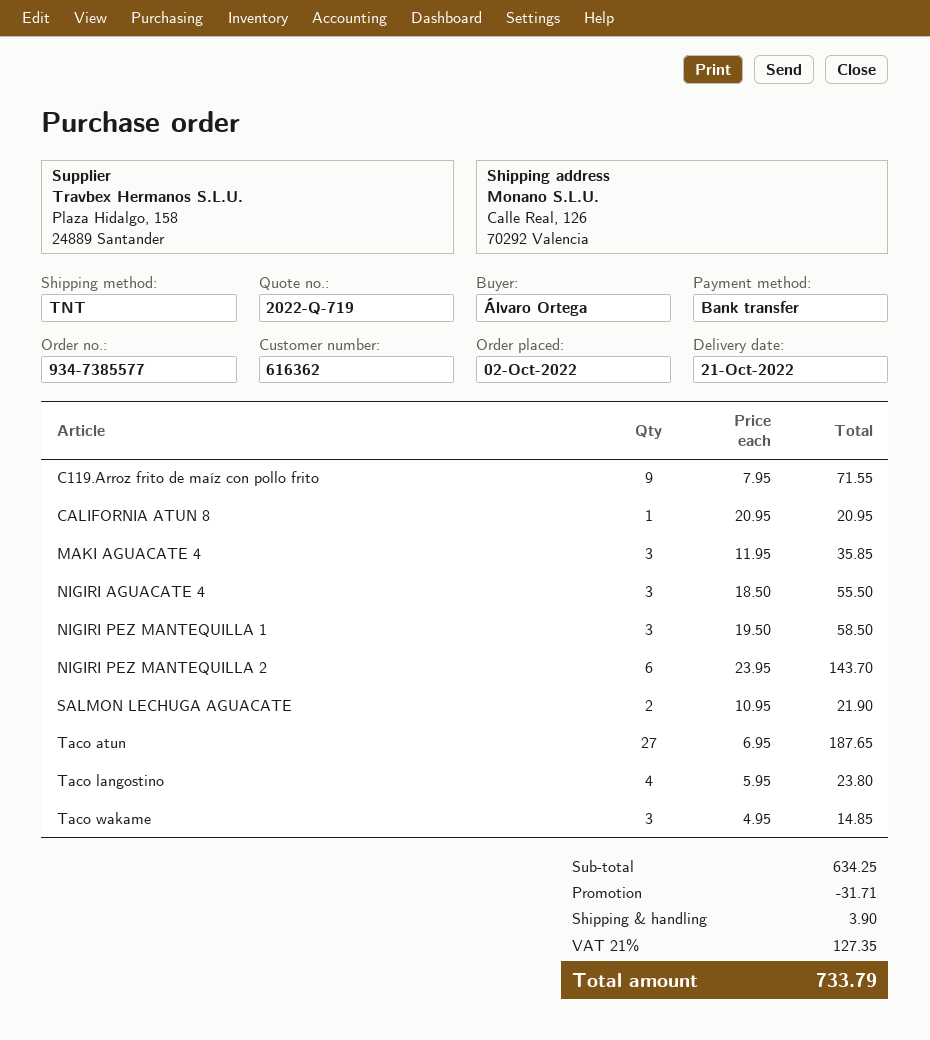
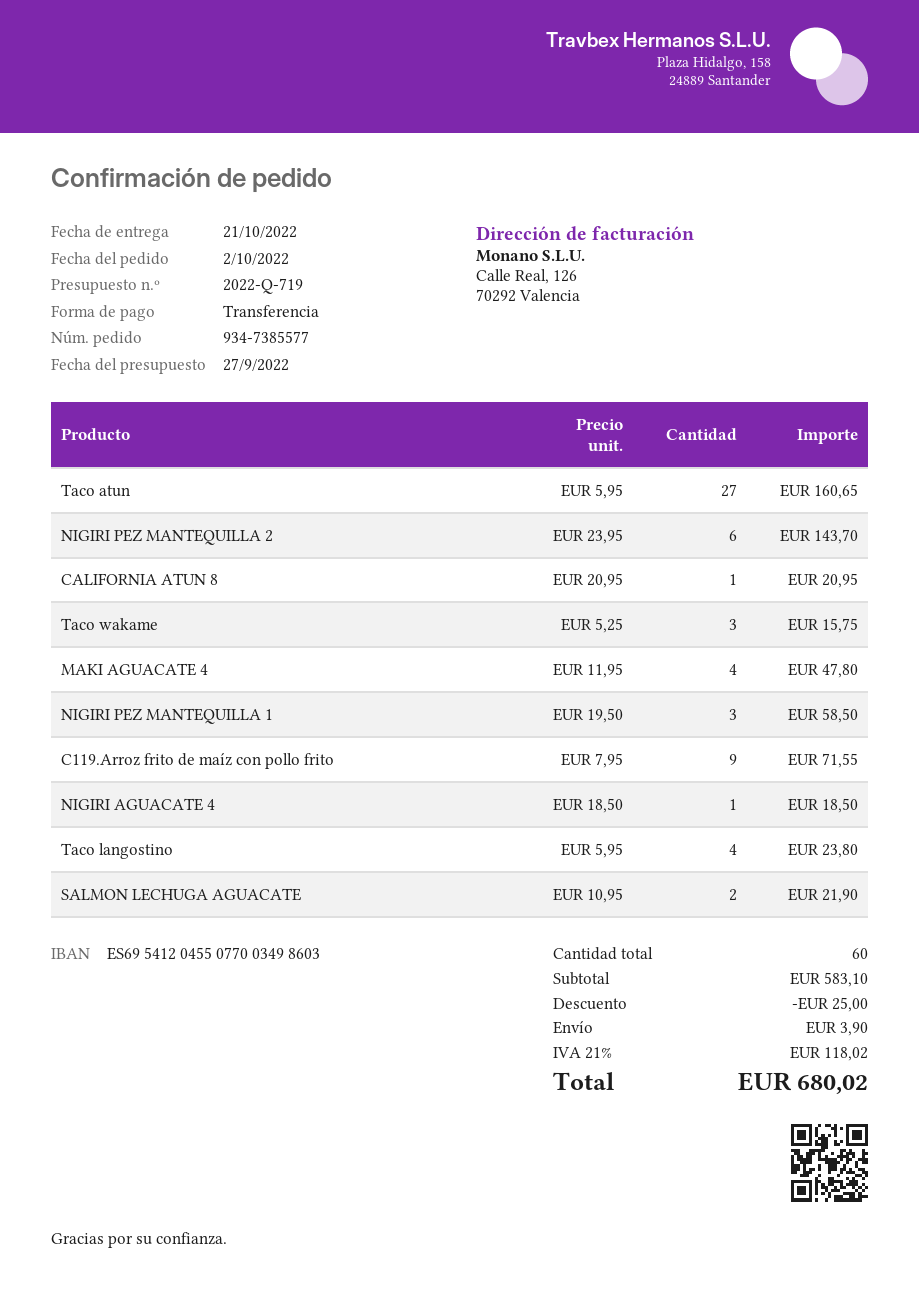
MAKI AGUACATE 4: 3 x 11.95 = 35.85 -> 4 x 11.95 = 47.80
NIGIRI AGUACATE 4: 3 x 18.50 = 55.50 -> 1 x 18.50 = 18.50
Taco atun: 27 x 6.95 = 187.65 -> 27 x 5.95 = 160.65
Taco wakame: 3 x 4.95 = 14.85 -> 3 x 5.25 = 15.75
subtotal: 634.25 -> 583.10
discount: 31.71 -> 25.00
tax: 21% = 127.35 -> 21% = 118.02
total: 733.79 -> 680.02

